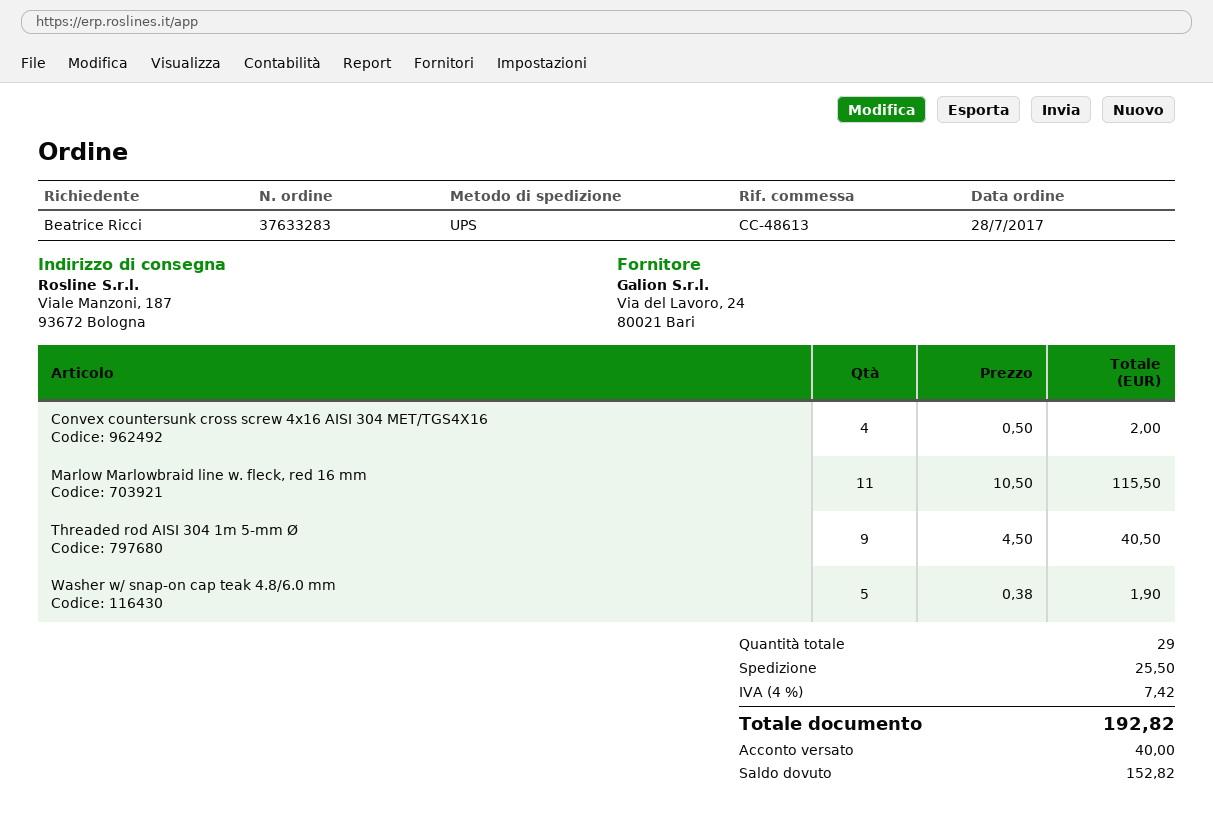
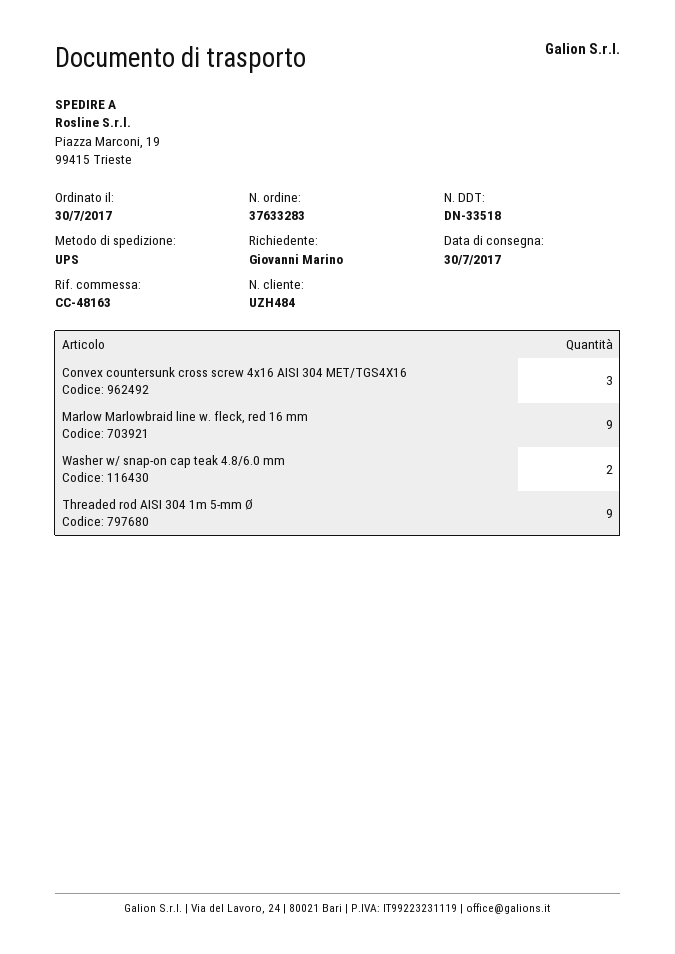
order date: 2017-07-28 -> 2017-07-30
reference: CC-48613 -> CC-48163
ordered by: Beatrice Ricci -> Giovanni Marino
ship to: Viale Manzoni, 187, 93672 Bologna -> Piazza Marconi, 19, 99415 Trieste
Convex countersunk cross screw 4x16 AISI 304 MET/TGS4X16: 4 -> 3
Marlow Marlowbraid line w. fleck, red 16 mm: 11 -> 9
Washer w/ snap-on cap teak 4.8/6.0 mm: 5 -> 2

